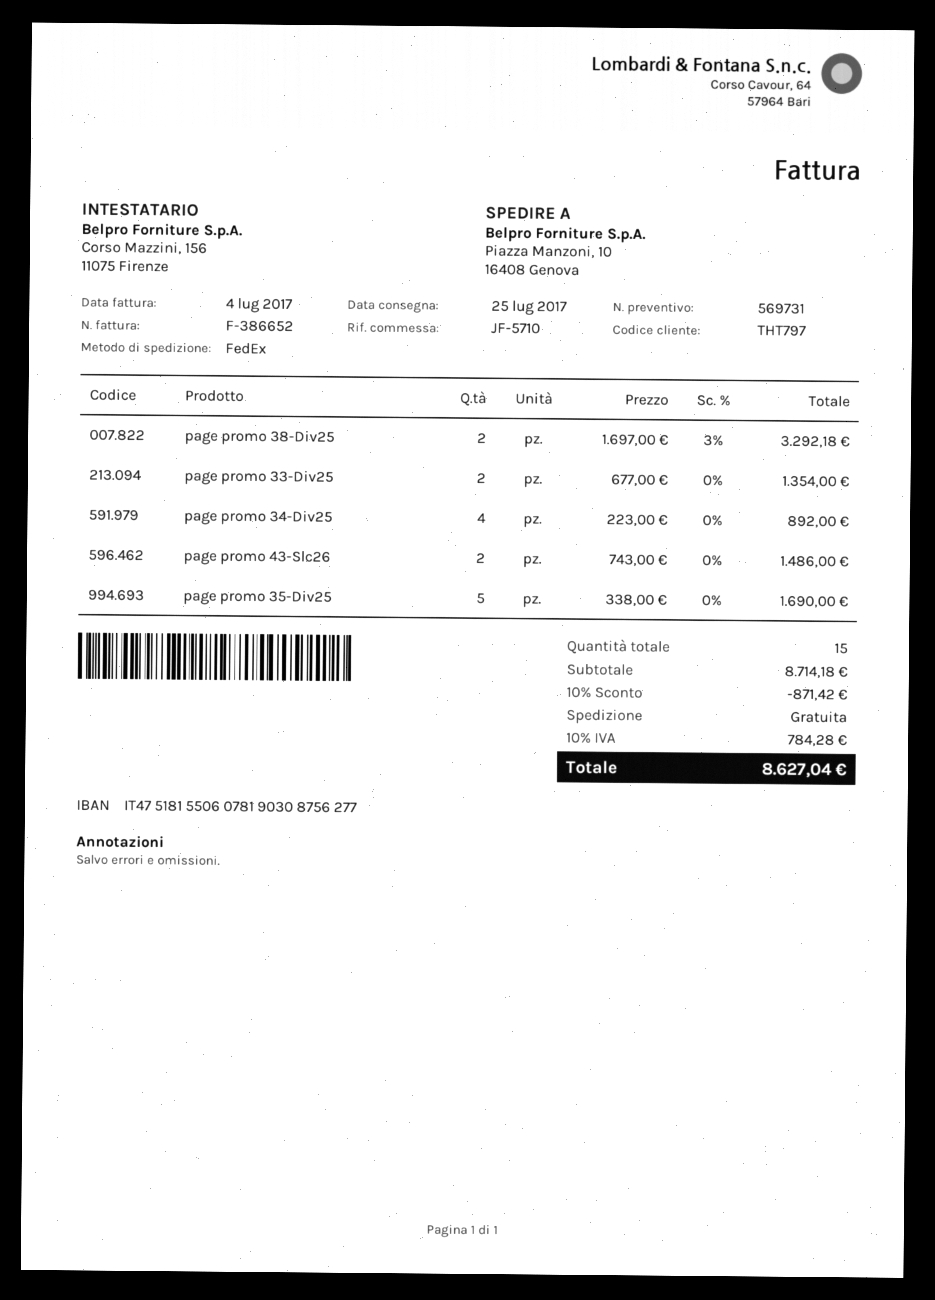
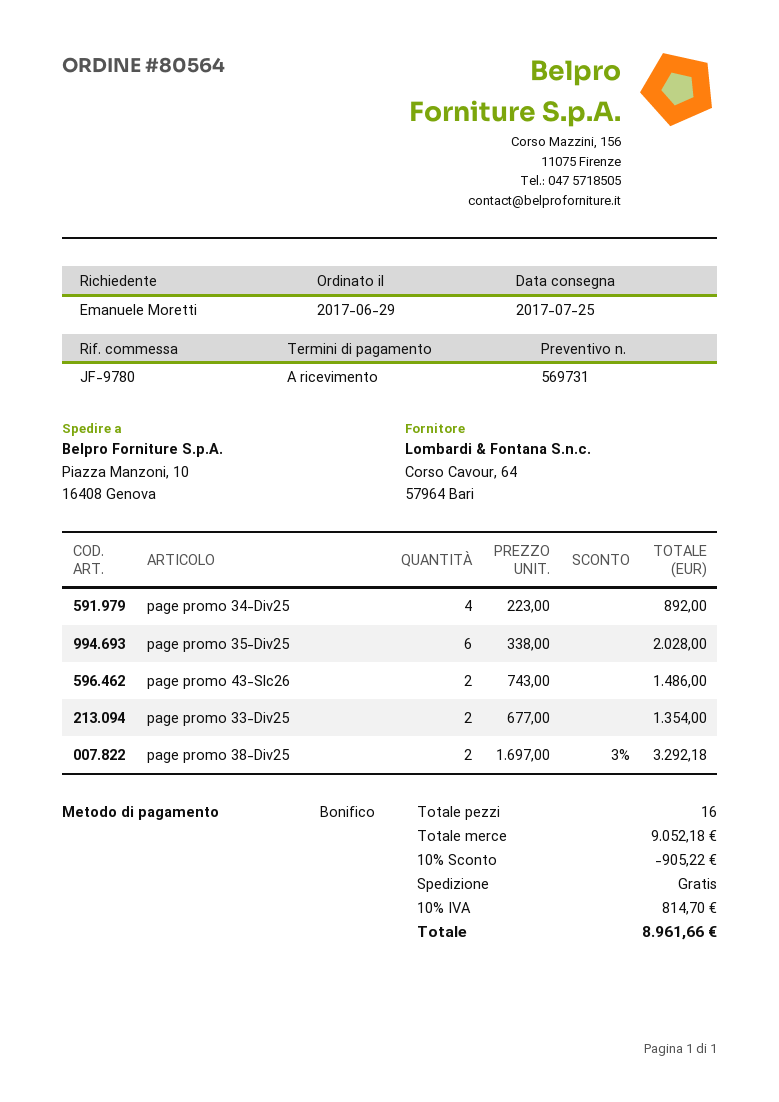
reference: JF-5710 -> JF-9780
page promo 35-Div25: 5 x 338.00 = 1690.00 -> 6 x 338.00 = 2028.00
total quantity: 15 -> 16
subtotal: 8714.18 -> 9052.18
discount: 10% = 871.42 -> 10% = 905.22
tax: 10% = 784.28 -> 10% = 814.70
total: 8627.04 -> 8961.66

